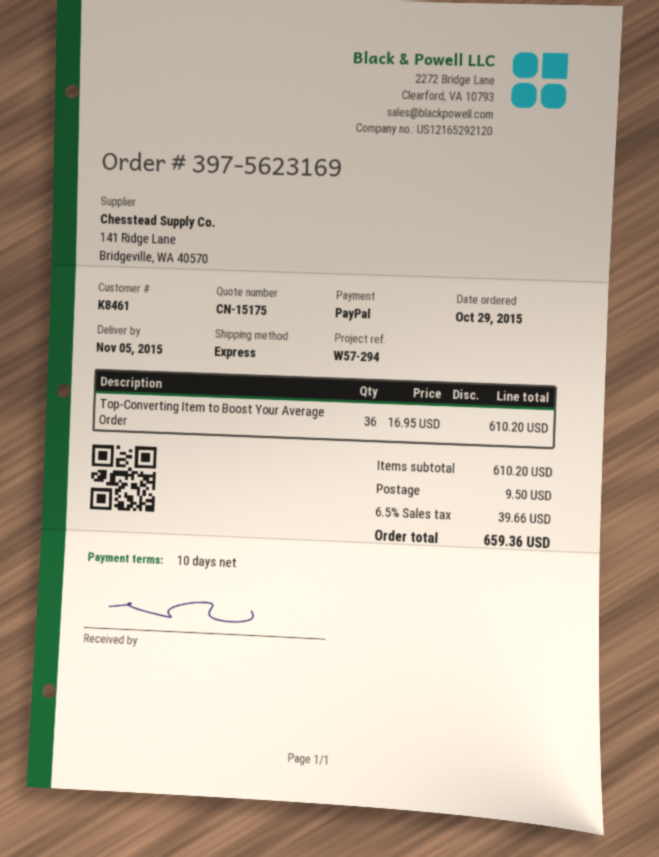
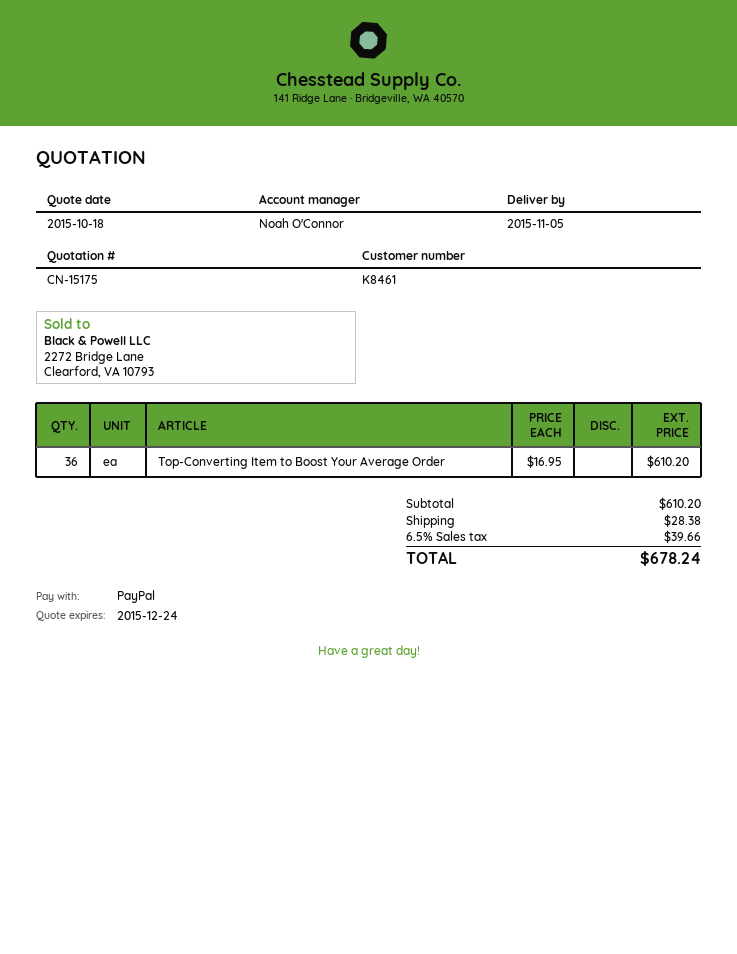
shipping: 9.50 -> 28.38
total: 659.36 -> 678.24

